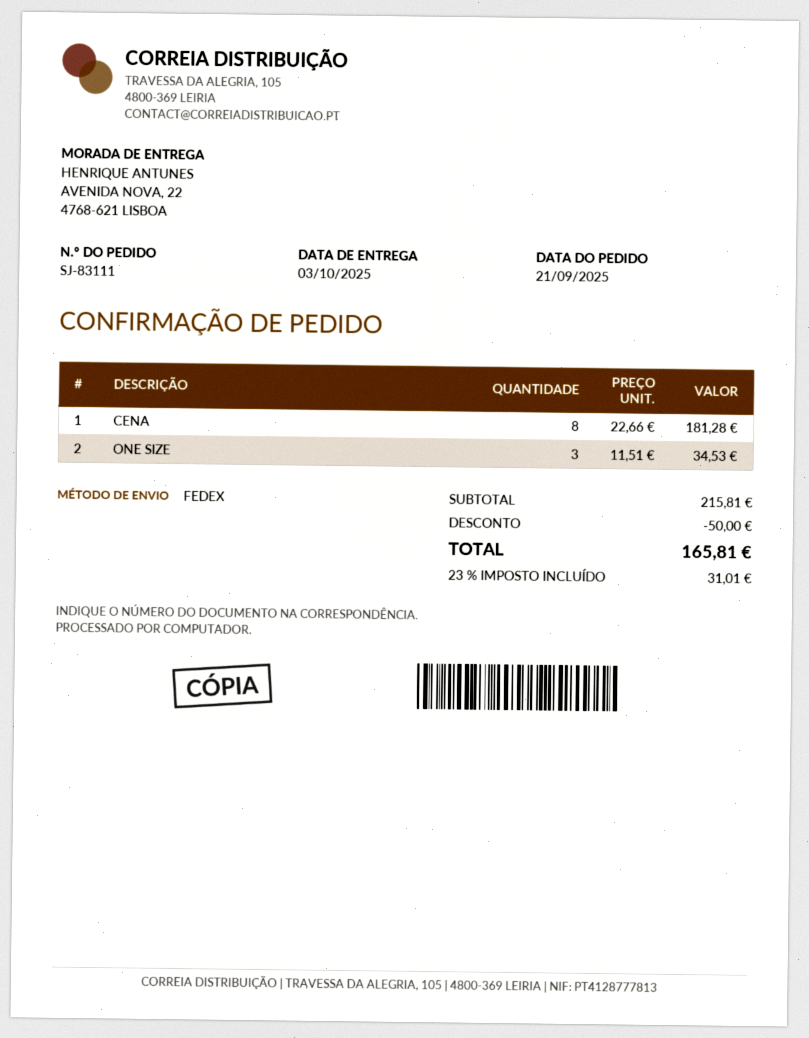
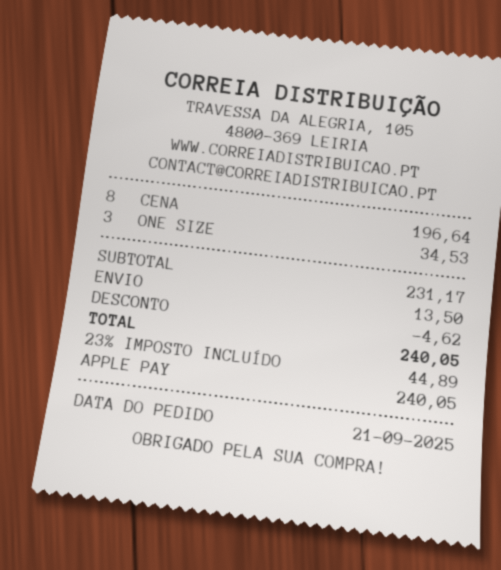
CENA: 8 for 181.28 -> 8 for 196.64
subtotal: 215.81 -> 231.17
discount: 50.00 -> 4.62
shipping: none -> 13.50
tax: 23% = 31.01 -> 23% = 44.89
total: 165.81 -> 240.05

